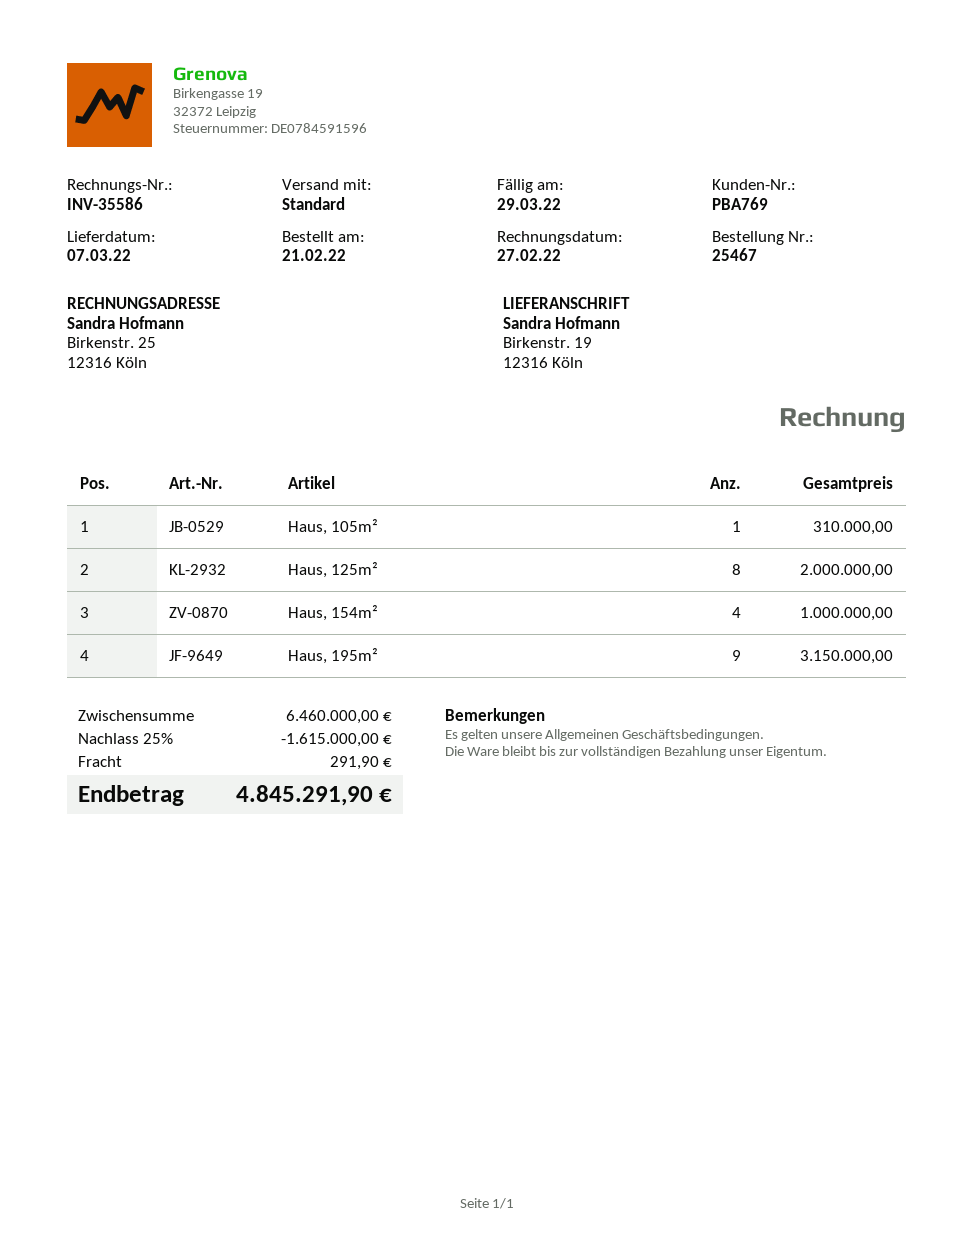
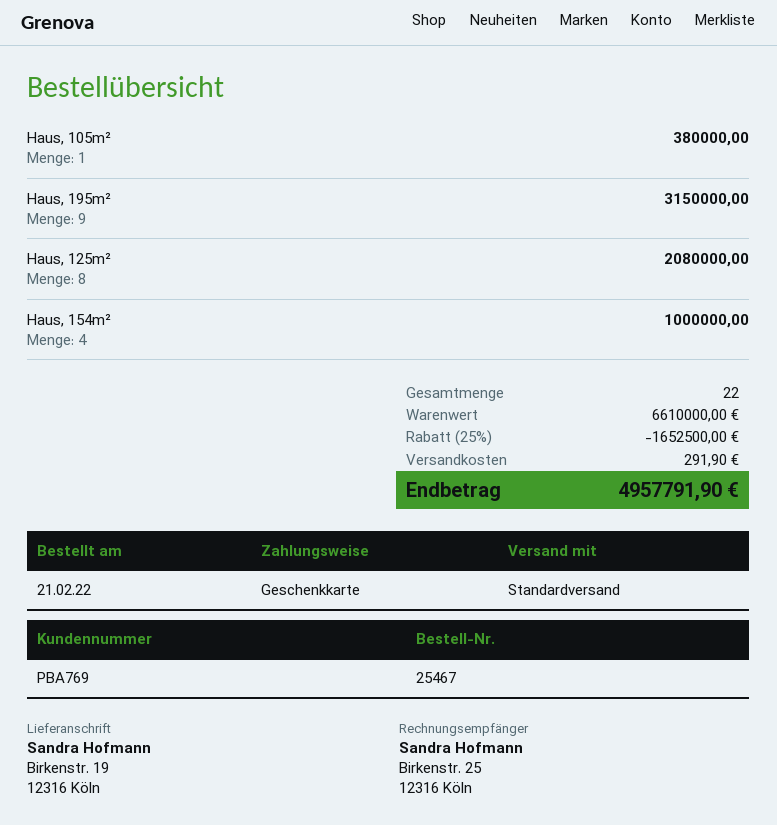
Haus, 105m²: 1 for 310000.00 -> 1 for 380000.00
Haus, 125m²: 8 for 2000000.00 -> 8 for 2080000.00
subtotal: 6460000.00 -> 6610000.00
discount: 25% = 1615000.00 -> 25% = 1652500.00
total: 4845291.90 -> 4957791.90

